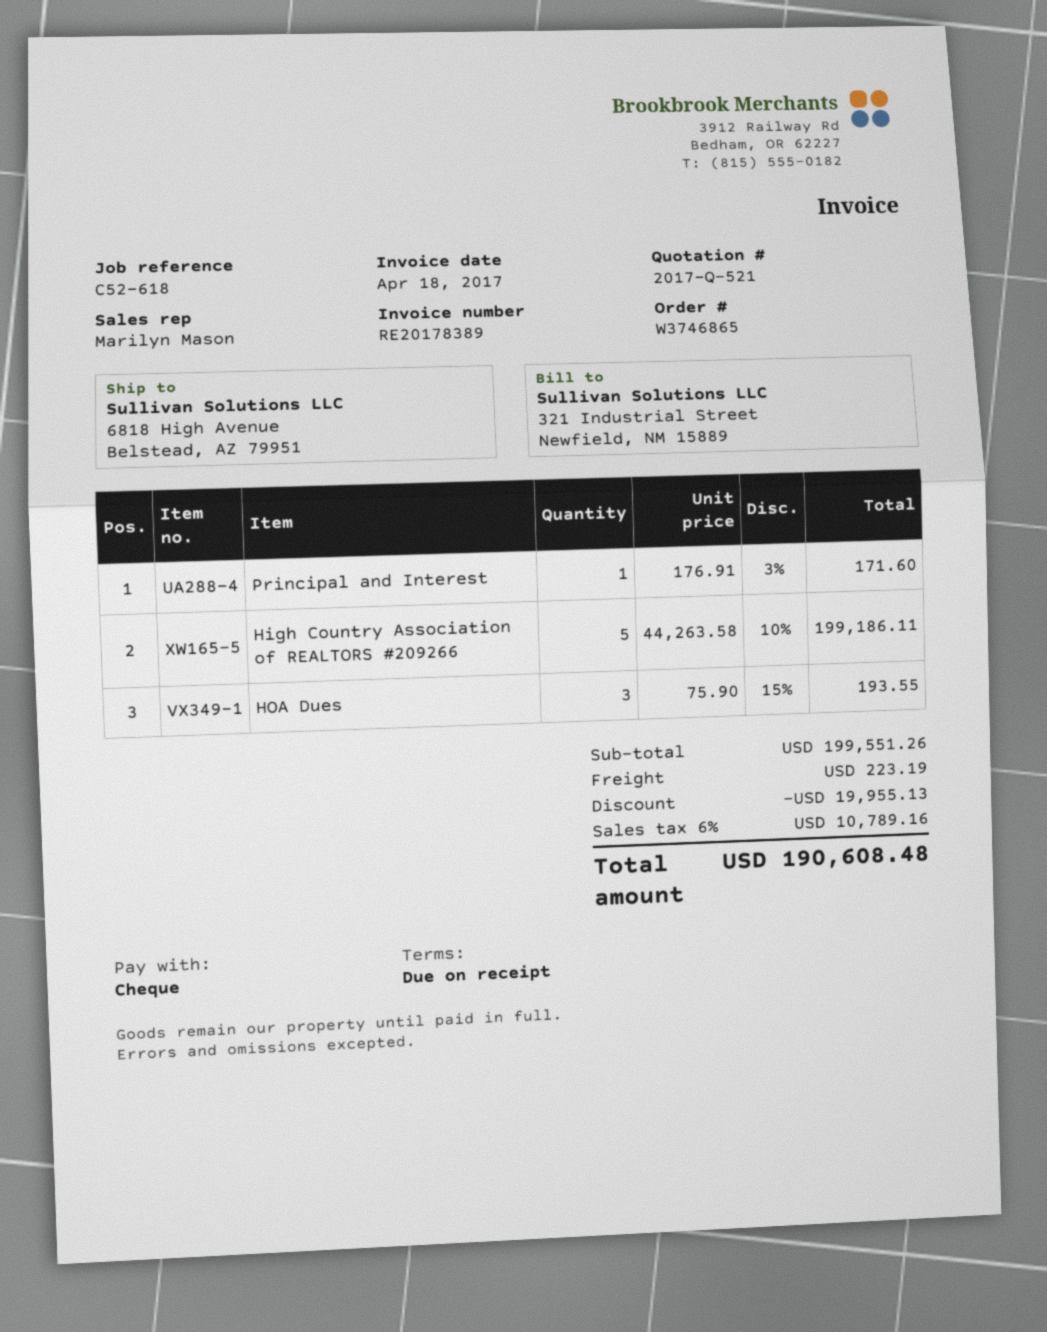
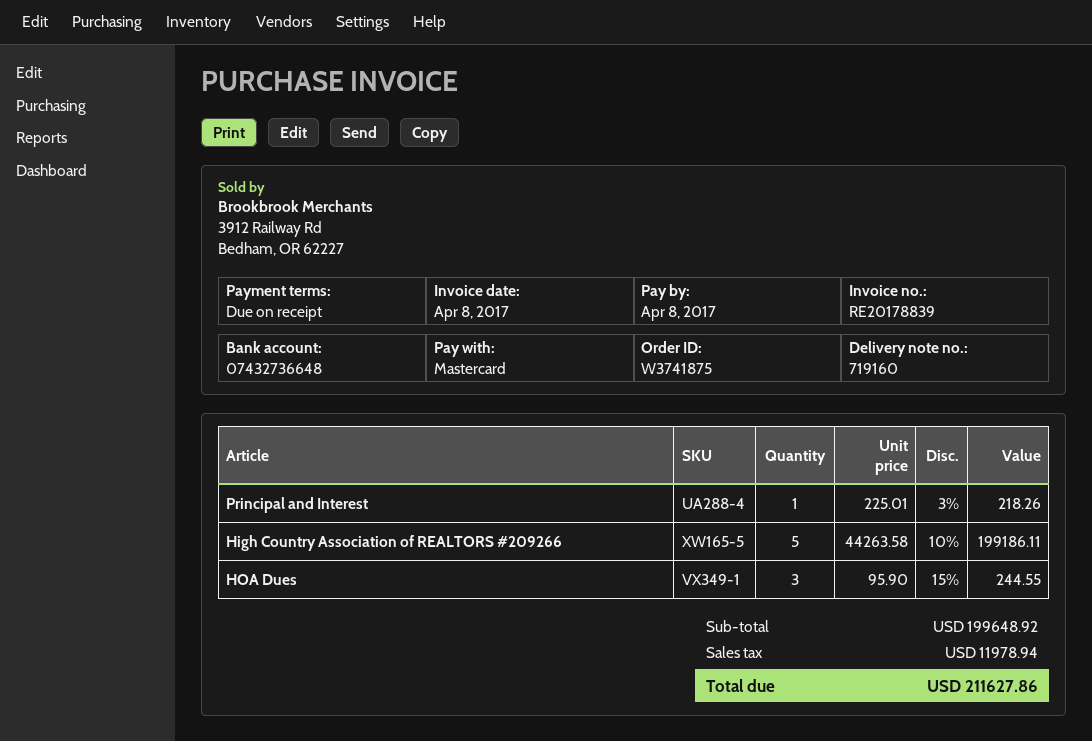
order number: W3746865 -> W3741875
invoice number: RE20178389 -> RE20178839
invoice date: 2017-04-18 -> 2017-04-08
payment method: cheque -> Mastercard
Principal and Interest: 1 x 176.91 - 3% = 171.60 -> 1 x 225.01 - 3% = 218.26
HOA Dues: 3 x 75.90 - 15% = 193.55 -> 3 x 95.90 - 15% = 244.55
subtotal: 199551.26 -> 199648.92
discount: 19955.13 -> none
shipping: 223.19 -> none
tax: 10789.16 -> 11978.94
total: 190608.48 -> 211627.86

